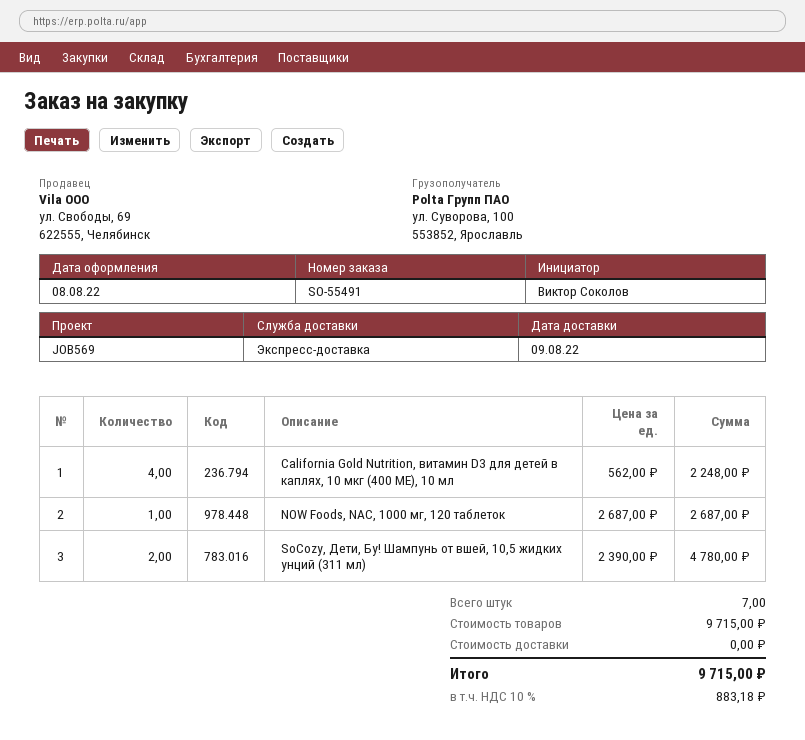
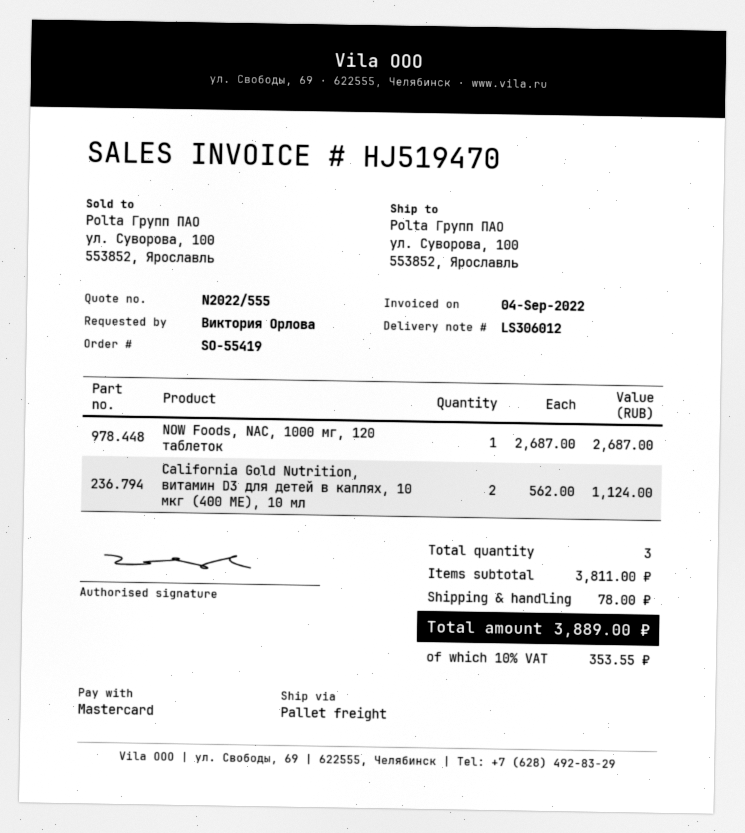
order number: SO-55491 -> SO-55419
ordered by: Виктор Соколов -> Виктория Орлова
shipping method: express -> pallet freight
California Gold Nutrition, витамин D3 для детей в каплях, 10 мкг (400 МЕ), 10 мл: 4 x 562.00 = 2248.00 -> 2 x 562.00 = 1124.00
SoCozy, Дети, Бу! Шампунь от вшей, 10,5 жидких унций (311 мл): 2 x 2390.00 = 4780.00 -> none
total quantity: 7 -> 3
subtotal: 9715.00 -> 3811.00
shipping: 0.00 -> 78.00
tax: 10% = 883.18 -> 10% = 353.55
total: 9715.00 -> 3889.00

